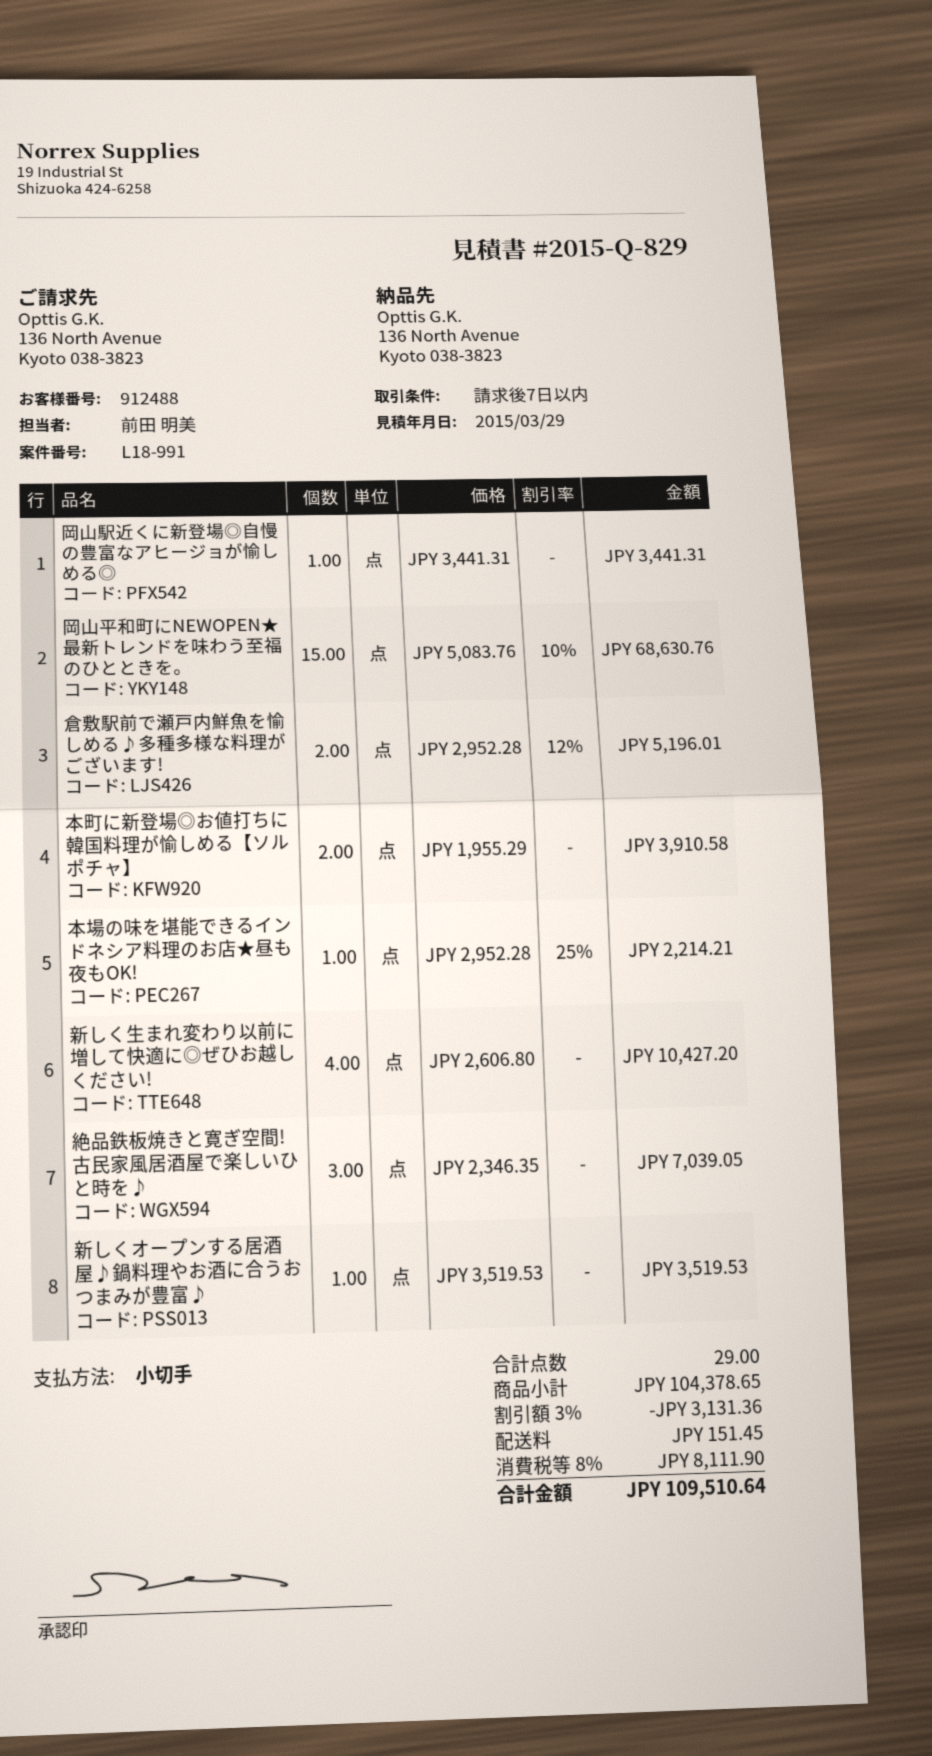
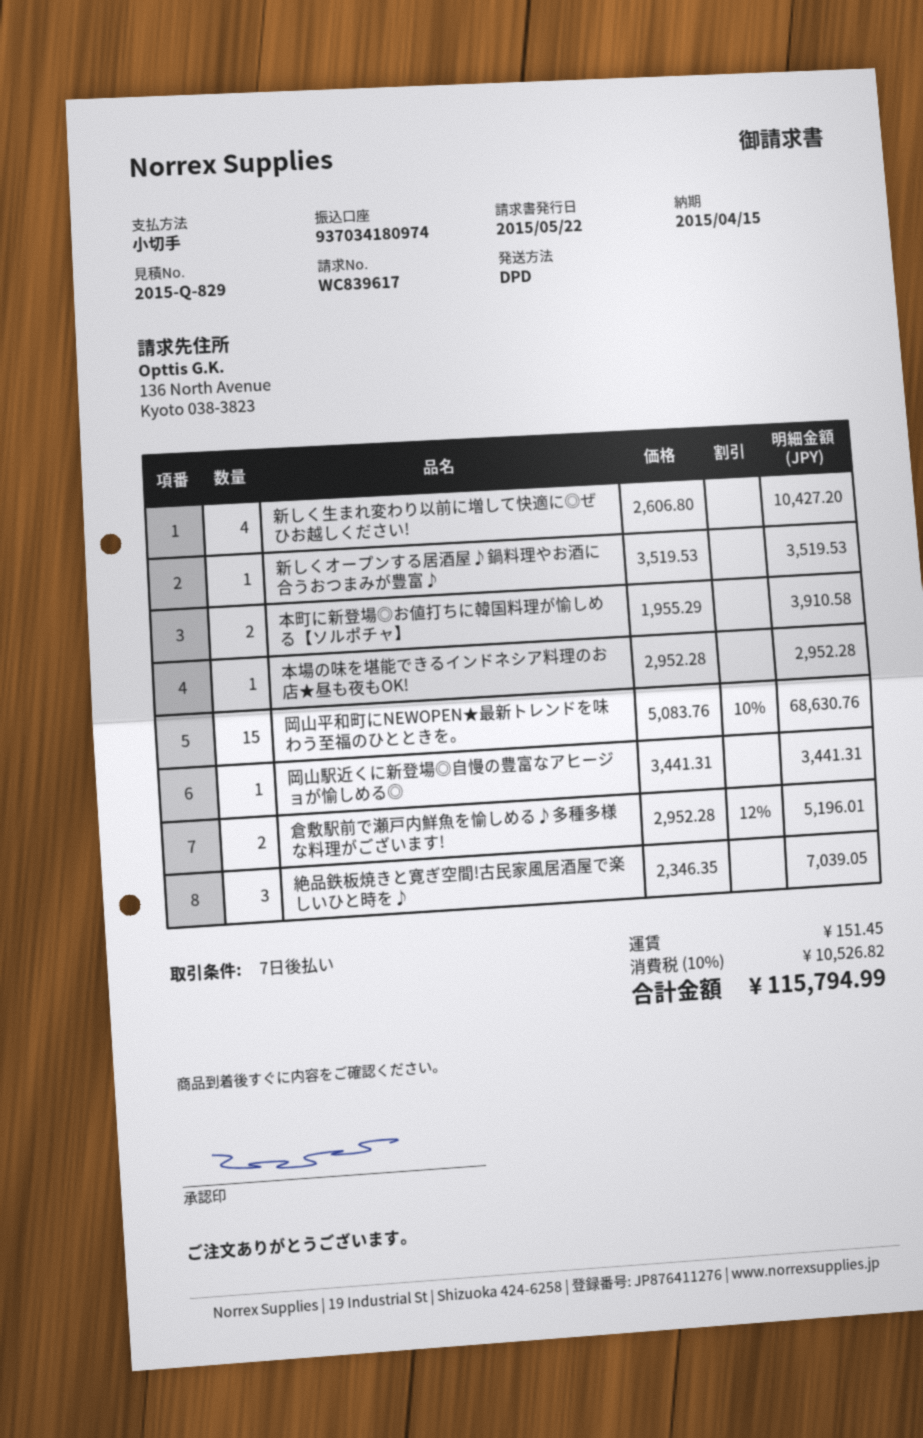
本場の味を堪能できるインドネシア料理のお店★昼も夜もOK!: 1 x 2952.28 - 25% = 2214.21 -> 1 x 2952.28 = 2952.28
discount: 3% = 3131.36 -> none
tax: 8% = 8111.90 -> 10% = 10526.82
total: 109510.64 -> 115794.99

